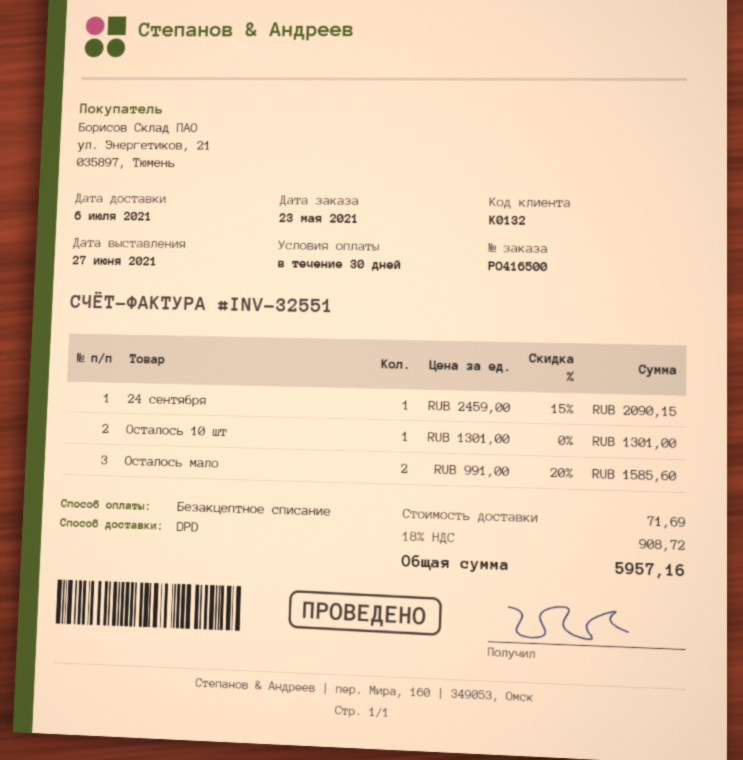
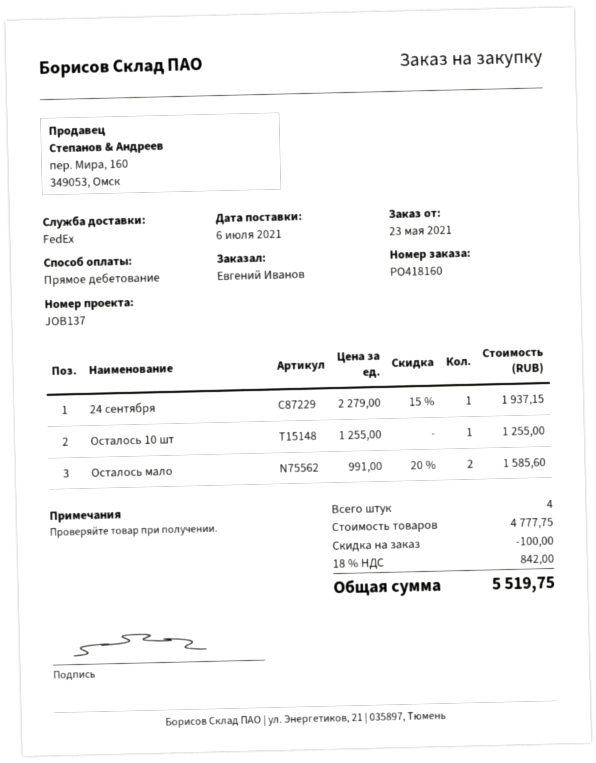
order number: PO416500 -> PO418160
shipping method: DPD -> FedEx
24 сентября: 1 x 2459.00 - 15% = 2090.15 -> 1 x 2279.00 - 15% = 1937.15
Осталось 10 шт: 1 x 1301.00 = 1301.00 -> 1 x 1255.00 = 1255.00
discount: none -> 100.00
shipping: 71.69 -> none
tax: 18% = 908.72 -> 18% = 842.00
total: 5957.16 -> 5519.75

